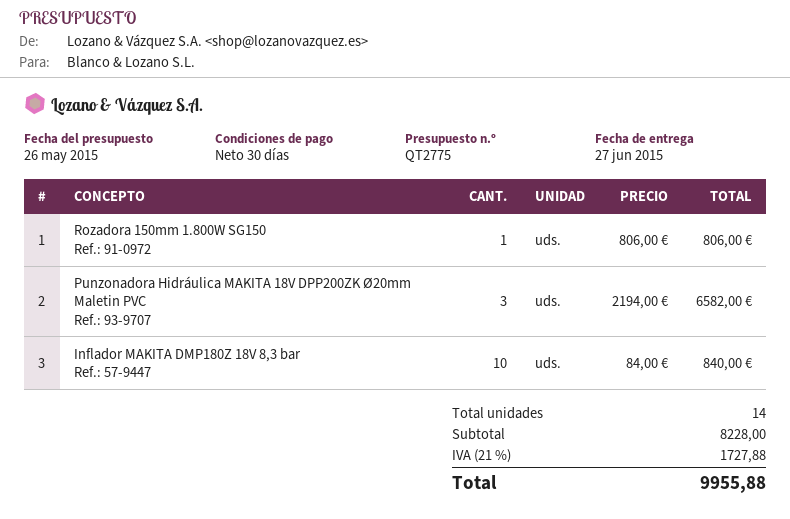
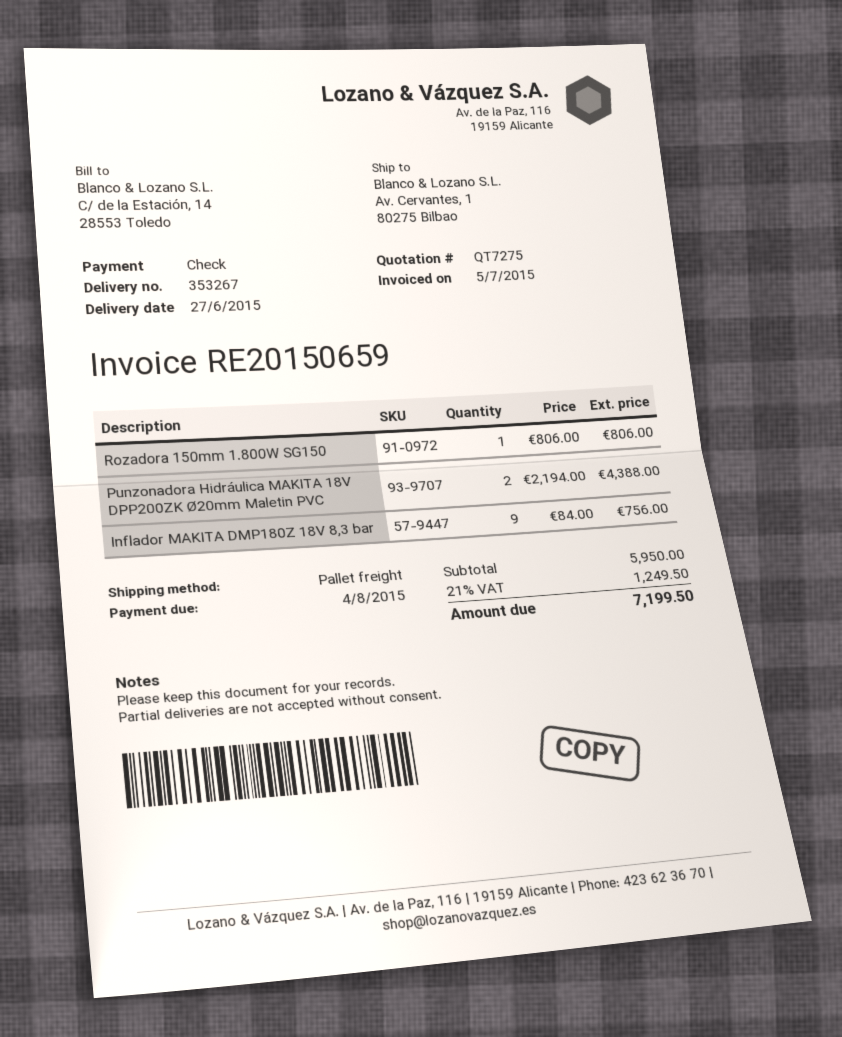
quote number: QT2775 -> QT7275
Punzonadora Hidráulica MAKITA 18V DPP200ZK Ø20mm Maletin PVC: 3 x 2194.00 = 6582.00 -> 2 x 2194.00 = 4388.00
Inflador MAKITA DMP180Z 18V 8,3 bar: 10 x 84.00 = 840.00 -> 9 x 84.00 = 756.00
subtotal: 8228.00 -> 5950.00
tax: 21% = 1727.88 -> 21% = 1249.50
total: 9955.88 -> 7199.50

